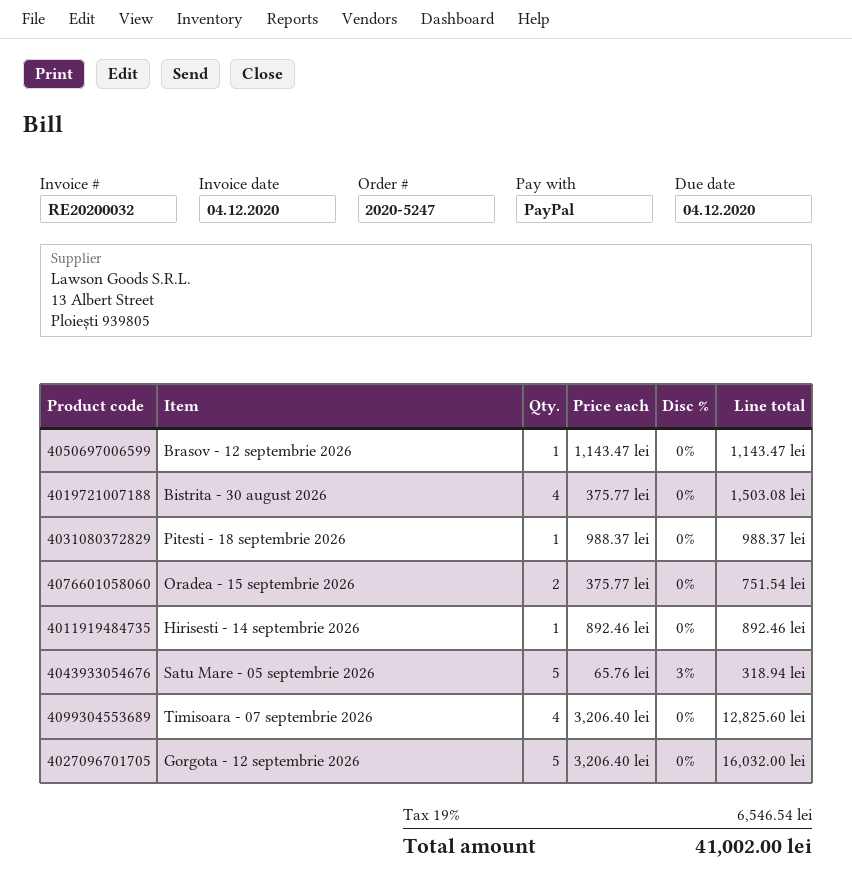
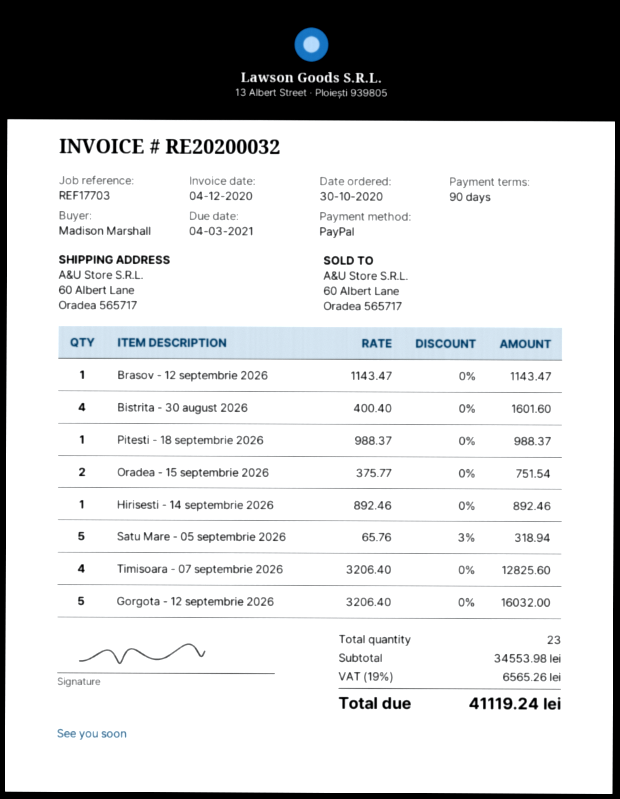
due date: 2020-12-04 -> 2021-03-04
Bistrita - 30 august 2026: 4 x 375.77 = 1503.08 -> 4 x 400.40 = 1601.60
tax: 19% = 6546.54 -> 19% = 6565.26
total: 41002.00 -> 41119.24

